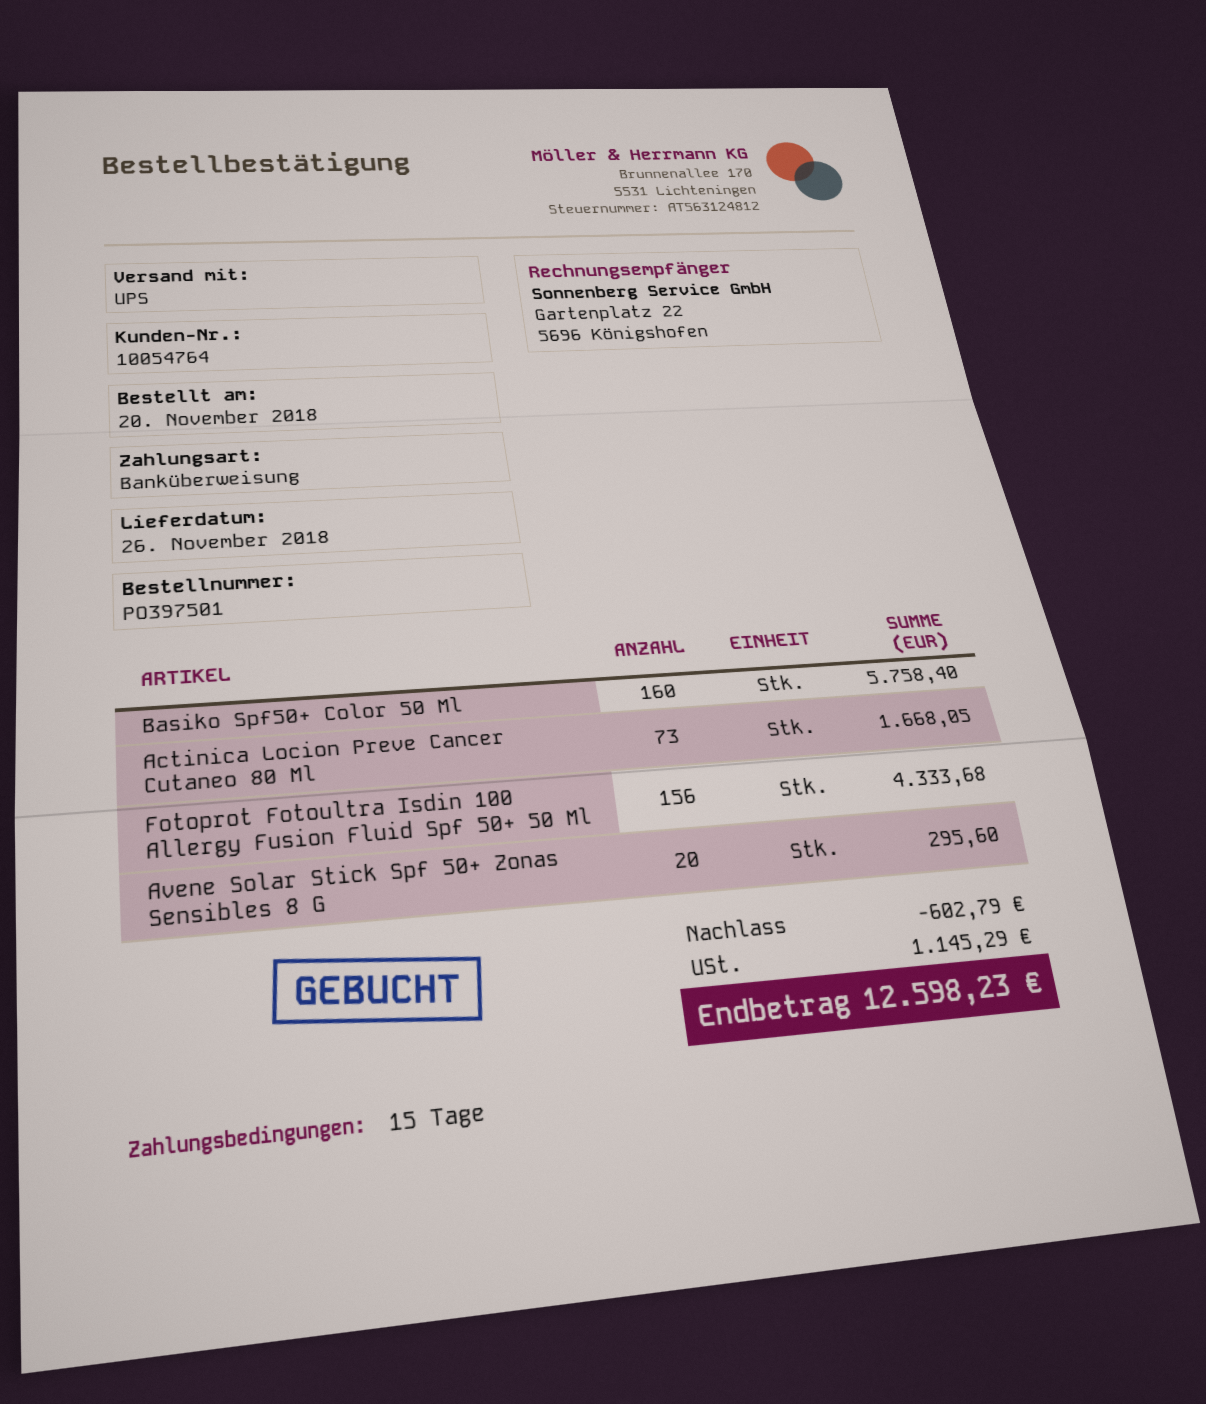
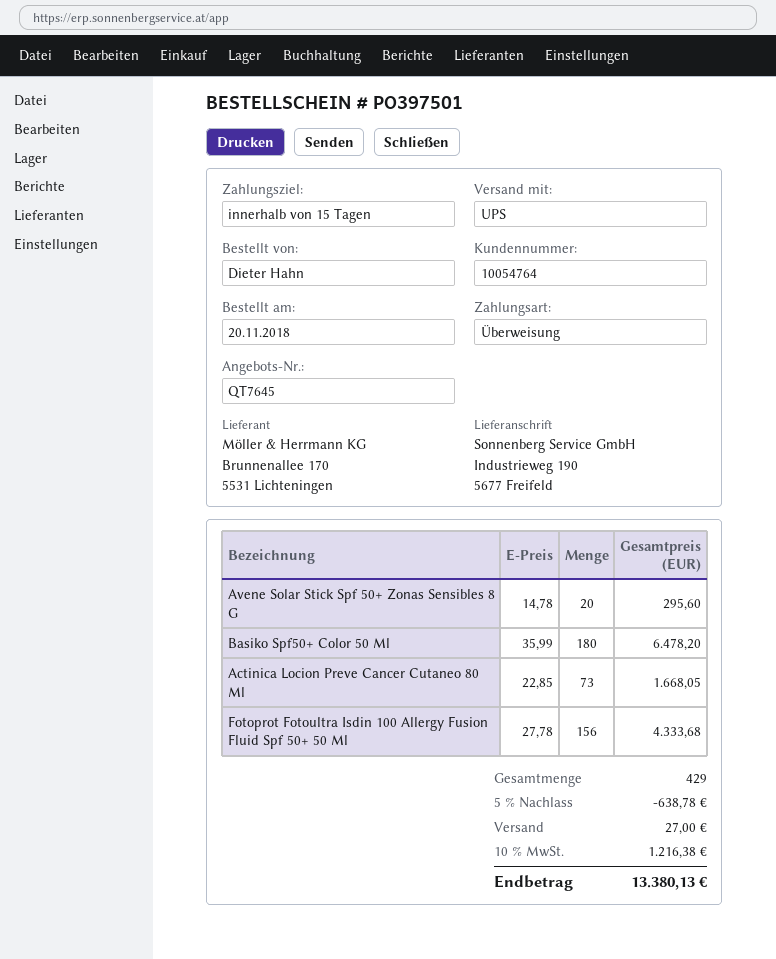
Basiko Spf50+ Color 50 Ml: 160 for 5758.40 -> 180 for 6478.20
discount: 602.79 -> 638.78
shipping: none -> 27.00
tax: 1145.29 -> 1216.38
total: 12598.23 -> 13380.13

